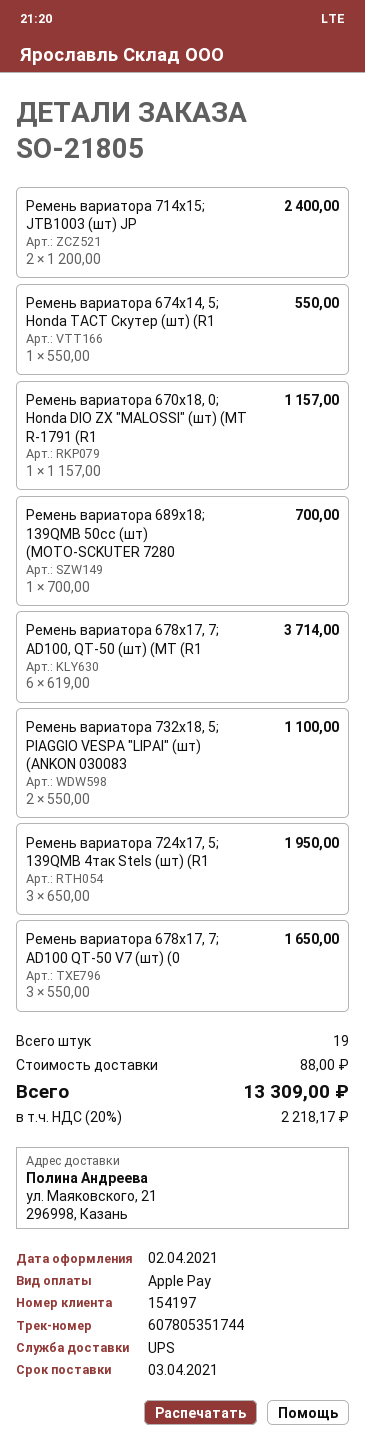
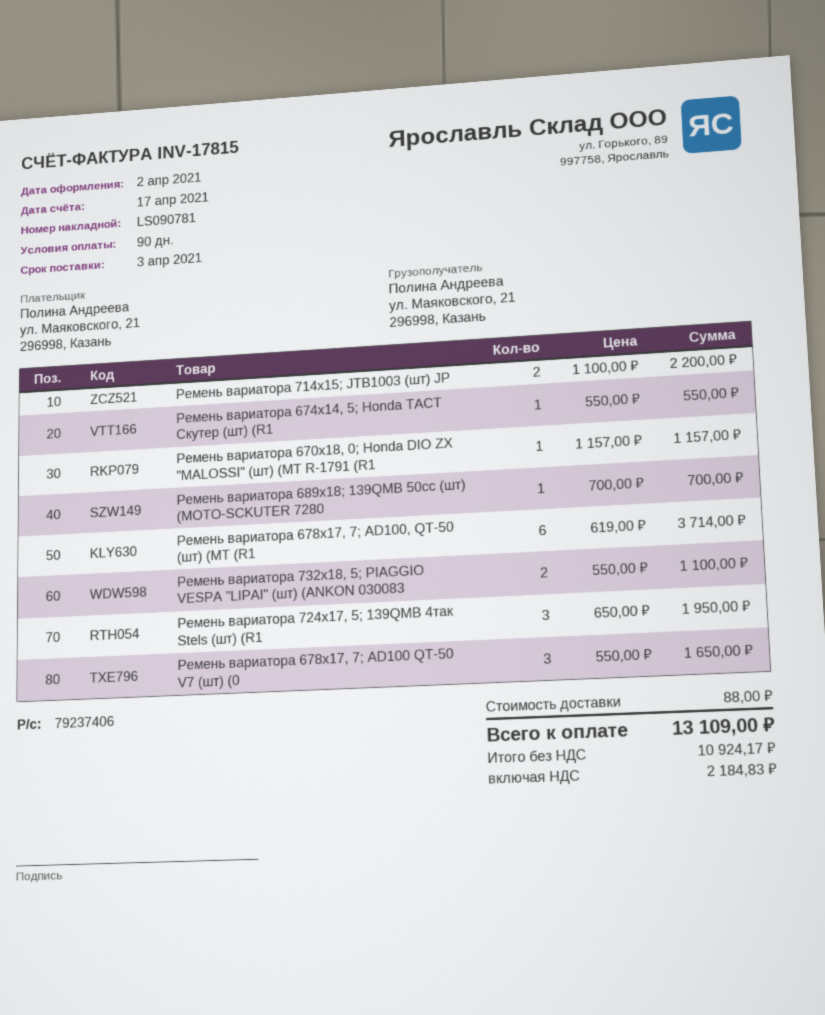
Ремень вариатора 714х15; JTB1003 (шт) JP: 2 x 1200.00 = 2400.00 -> 2 x 1100.00 = 2200.00
tax: 2218.17 -> 2184.83
total: 13309.00 -> 13109.00

